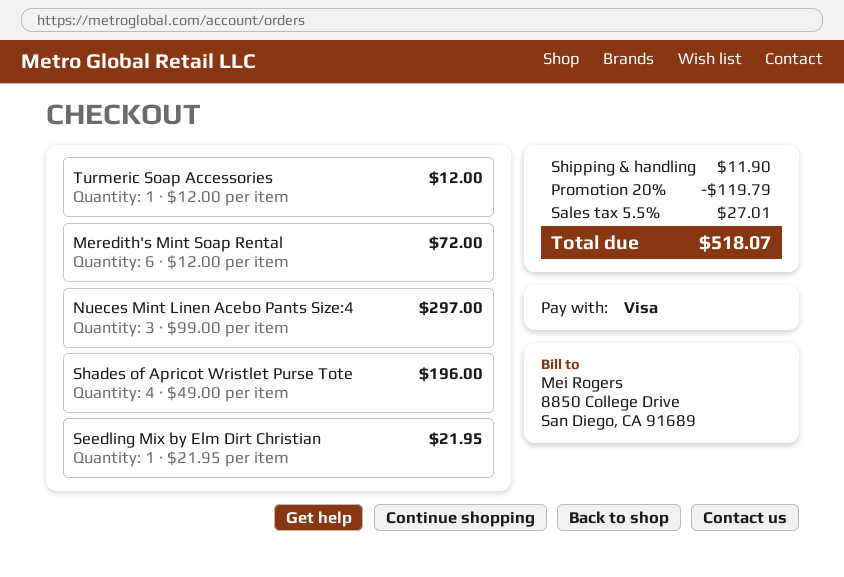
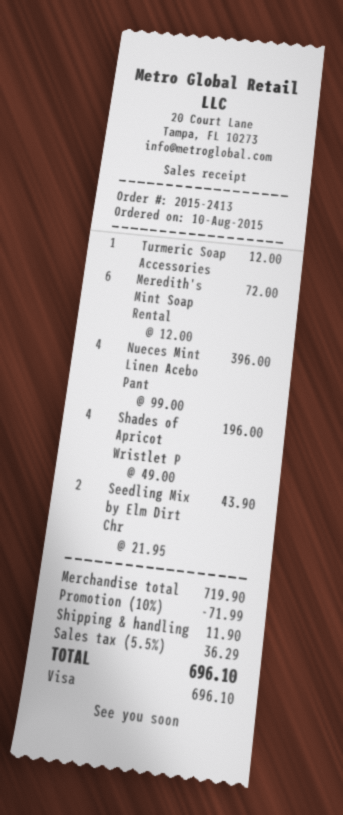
Nueces Mint Linen Acebo Pants Size:4: 3 x 99.00 = 297.00 -> 4 x 99.00 = 396.00
Seedling Mix by Elm Dirt Christian: 1 x 21.95 = 21.95 -> 2 x 21.95 = 43.90
discount: 20% = 119.79 -> 10% = 71.99
tax: 5.5% = 27.01 -> 5.5% = 36.29
total: 518.07 -> 696.10

